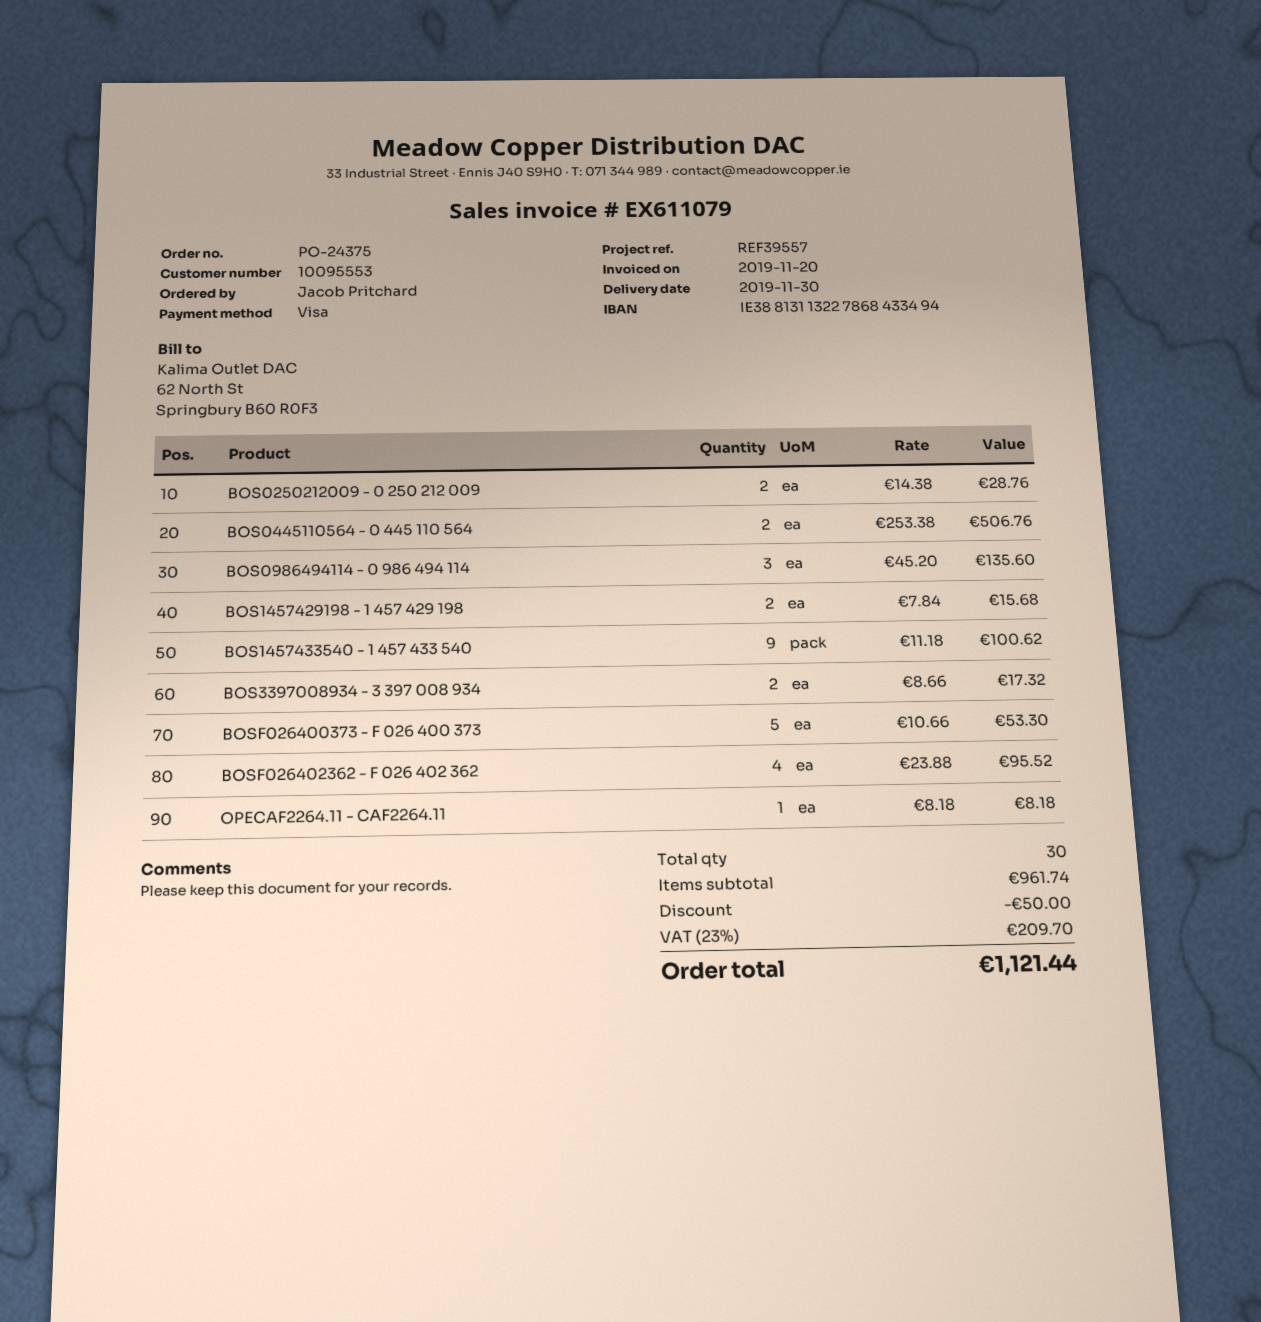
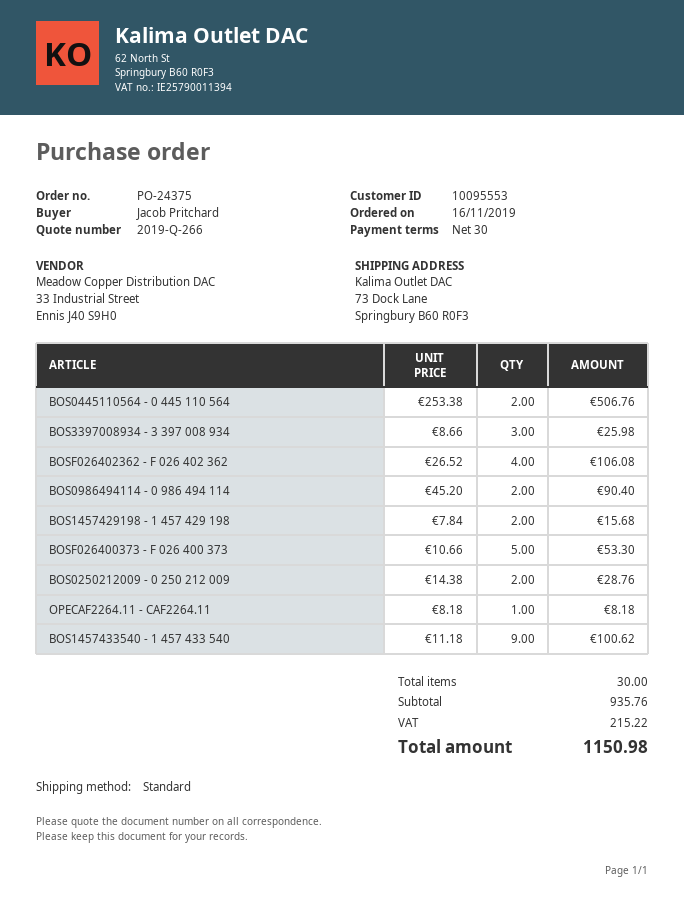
BOS0986494114 - 0 986 494 114: 3 x 45.20 = 135.60 -> 2 x 45.20 = 90.40
BOS3397008934 - 3 397 008 934: 2 x 8.66 = 17.32 -> 3 x 8.66 = 25.98
BOSF026402362 - F 026 402 362: 4 x 23.88 = 95.52 -> 4 x 26.52 = 106.08
subtotal: 961.74 -> 935.76
discount: 50.00 -> none
tax: 209.70 -> 215.22
total: 1121.44 -> 1150.98

